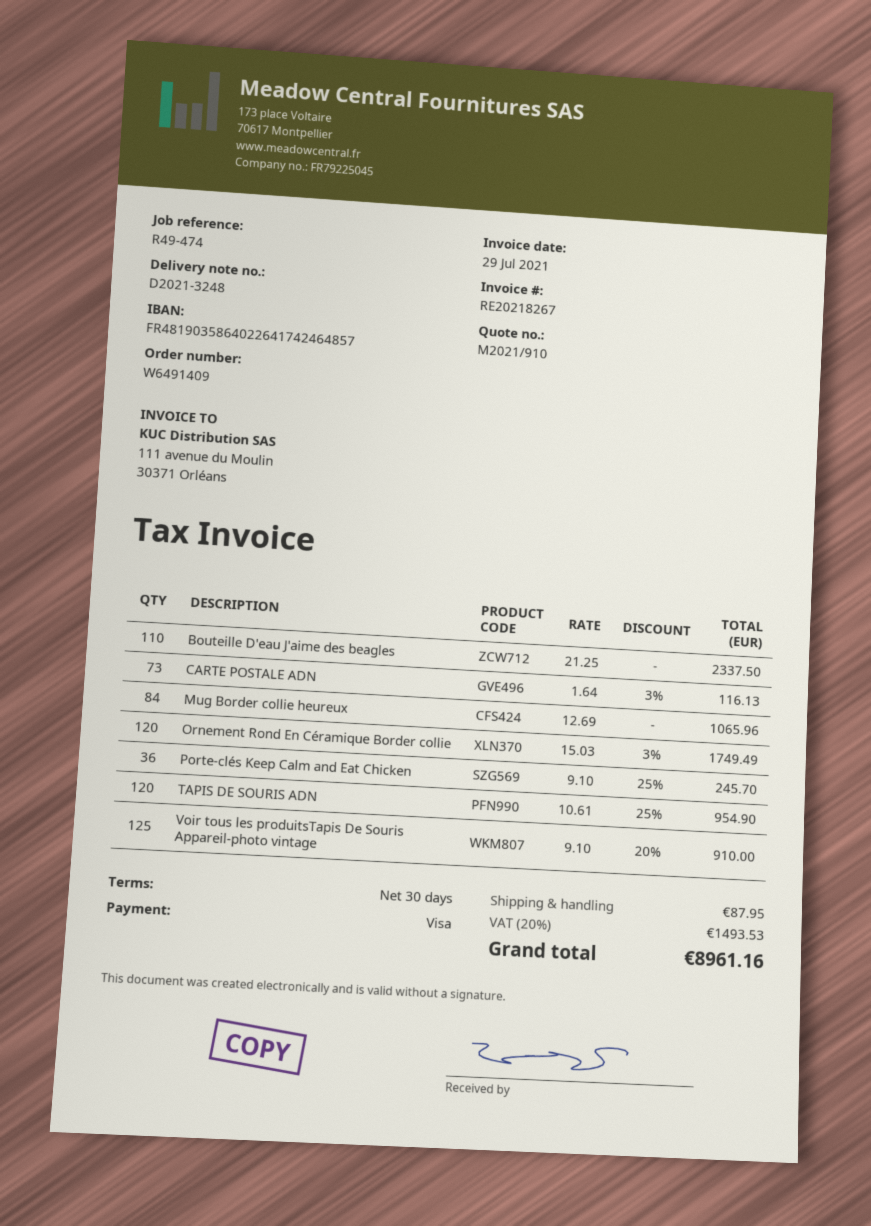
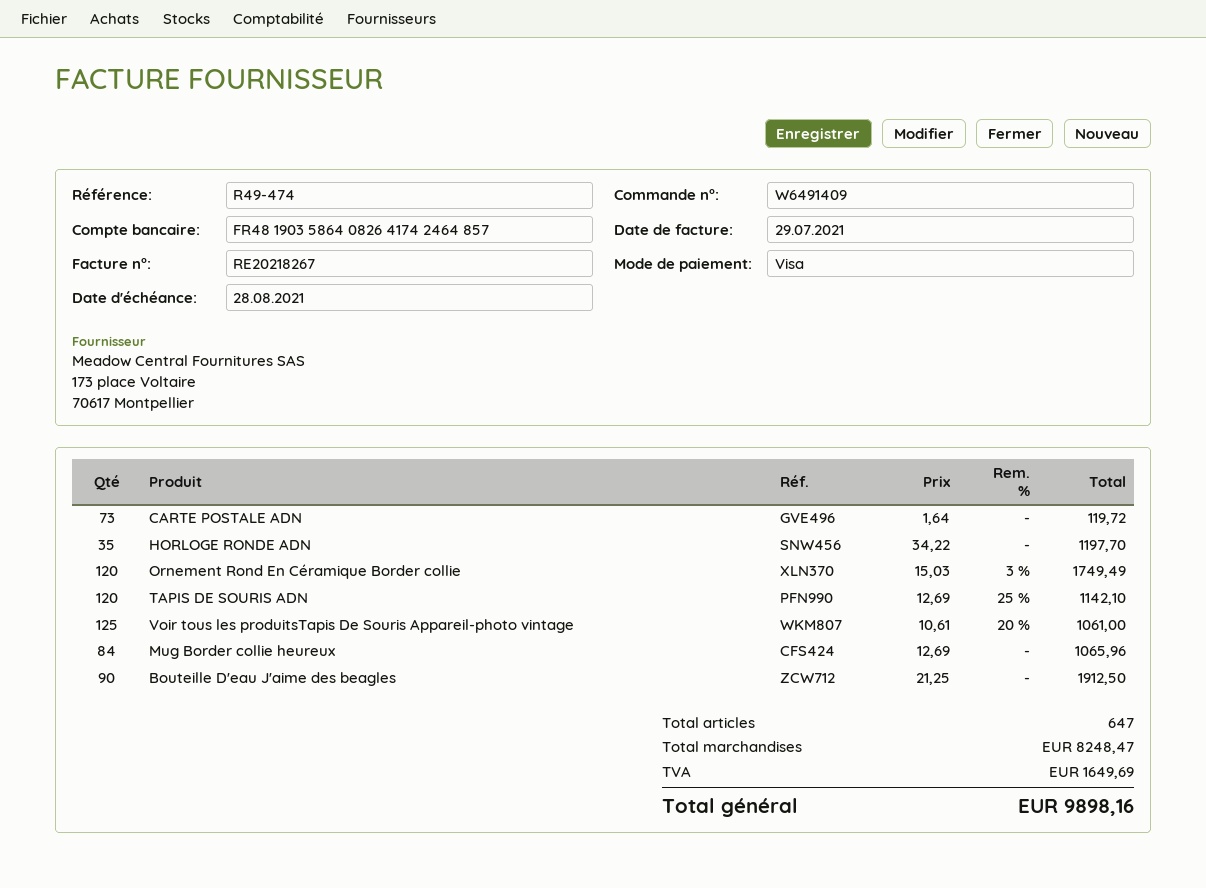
bank account: FR4819035864022641742464857 -> FR4819035864082641742464857
Bouteille D'eau J'aime des beagles: 110 x 21.25 = 2337.50 -> 90 x 21.25 = 1912.50
CARTE POSTALE ADN: 73 x 1.64 - 3% = 116.13 -> 73 x 1.64 = 119.72
Porte-clés Keep Calm and Eat Chicken: 36 x 9.10 - 25% = 245.70 -> none
TAPIS DE SOURIS ADN: 120 x 10.61 - 25% = 954.90 -> 120 x 12.69 - 25% = 1142.10
Voir tous les produitsTapis De Souris Appareil-photo vintage: 125 x 9.10 - 20% = 910.00 -> 125 x 10.61 - 20% = 1061.00
HORLOGE RONDE ADN: none -> 35 x 34.22 = 1197.70
shipping: 87.95 -> none
tax: 1493.53 -> 1649.69
total: 8961.16 -> 9898.16

